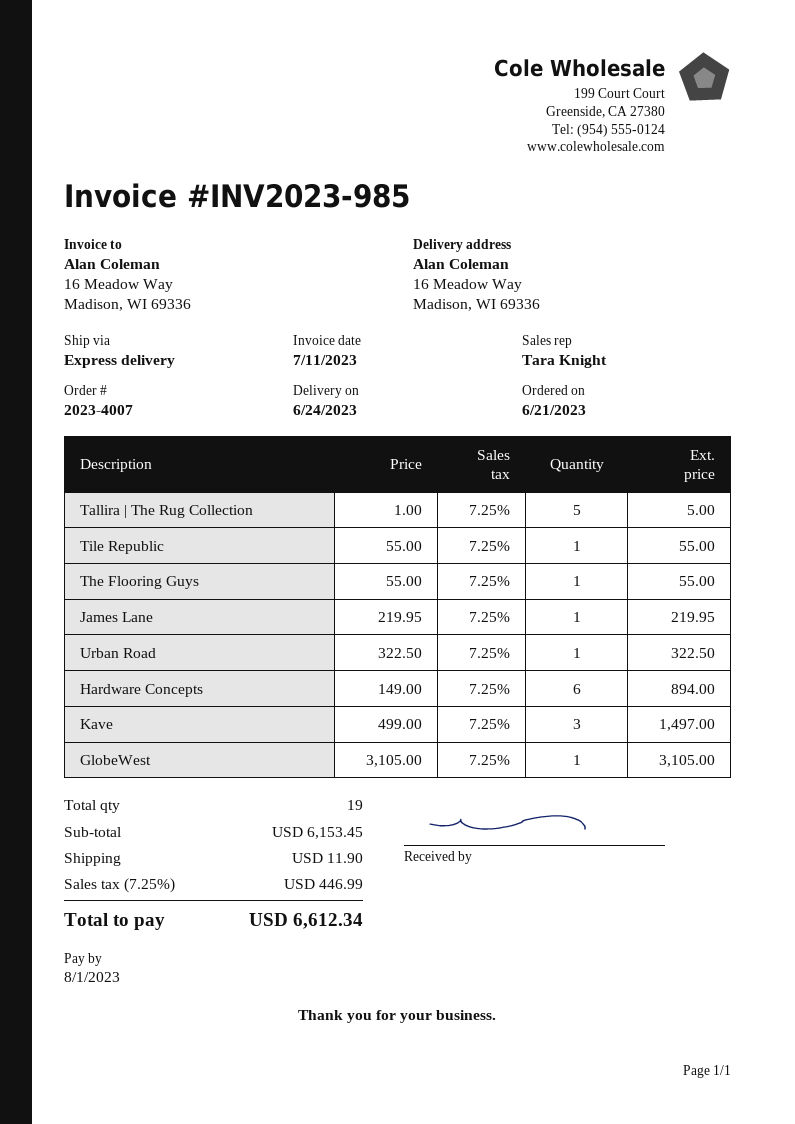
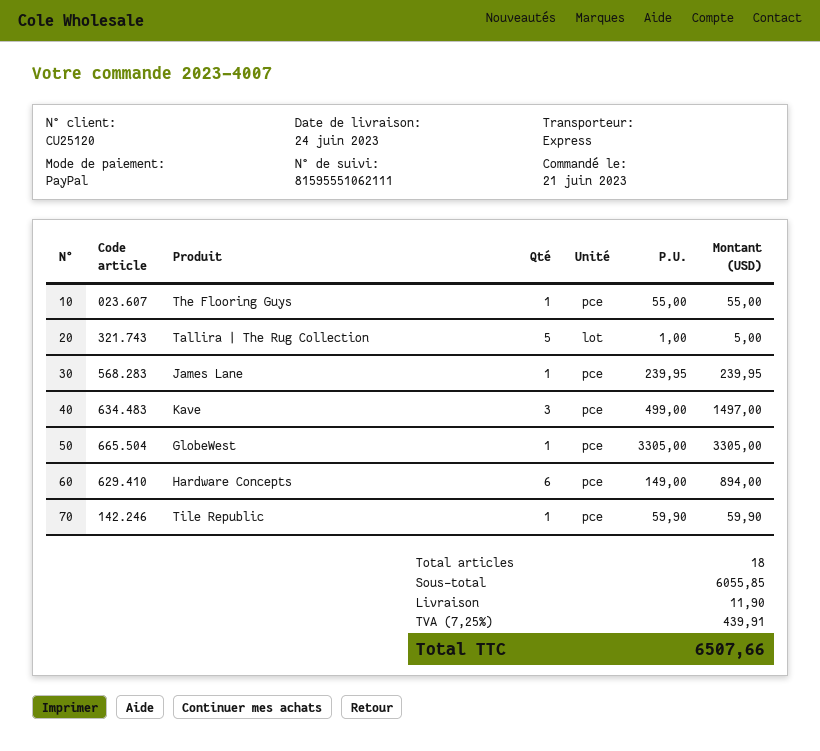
Tile Republic: 1 x 55.00 = 55.00 -> 1 x 59.90 = 59.90
James Lane: 1 x 219.95 = 219.95 -> 1 x 239.95 = 239.95
Urban Road: 1 x 322.50 = 322.50 -> none
GlobeWest: 1 x 3105.00 = 3105.00 -> 1 x 3305.00 = 3305.00
total quantity: 19 -> 18
subtotal: 6153.45 -> 6055.85
tax: 7.25% = 446.99 -> 7.25% = 439.91
total: 6612.34 -> 6507.66

